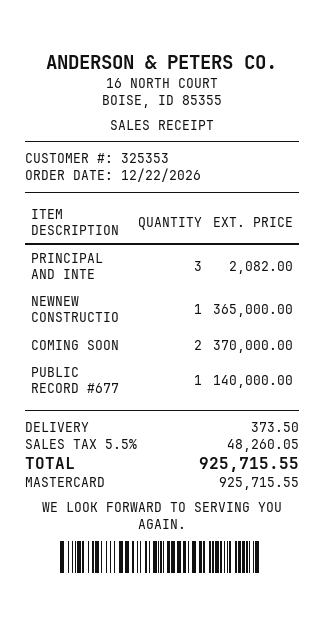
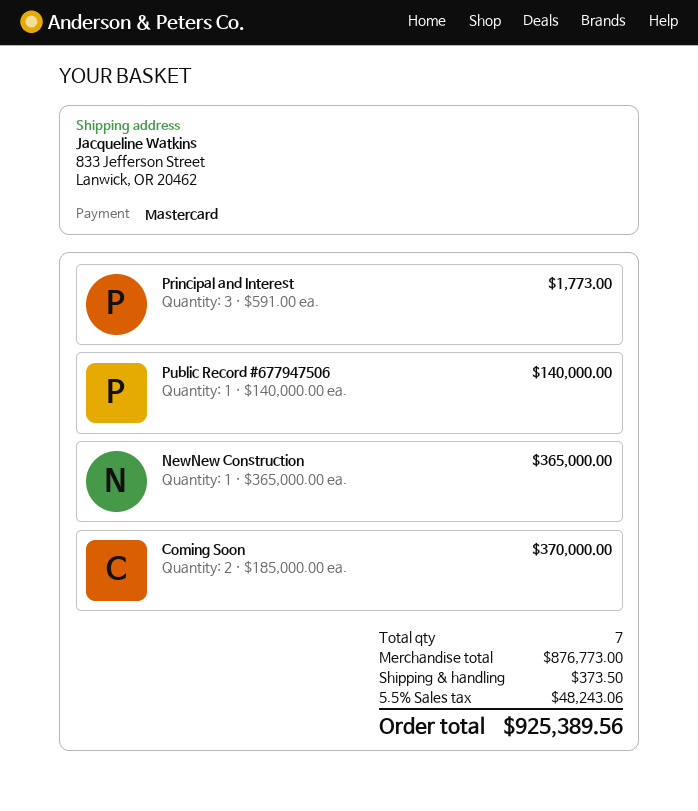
PRINCIPAL AND INTE: 3 for 2082.00 -> 3 for 1773.00
tax: 5.5% = 48260.05 -> 5.5% = 48243.06
total: 925715.55 -> 925389.56

